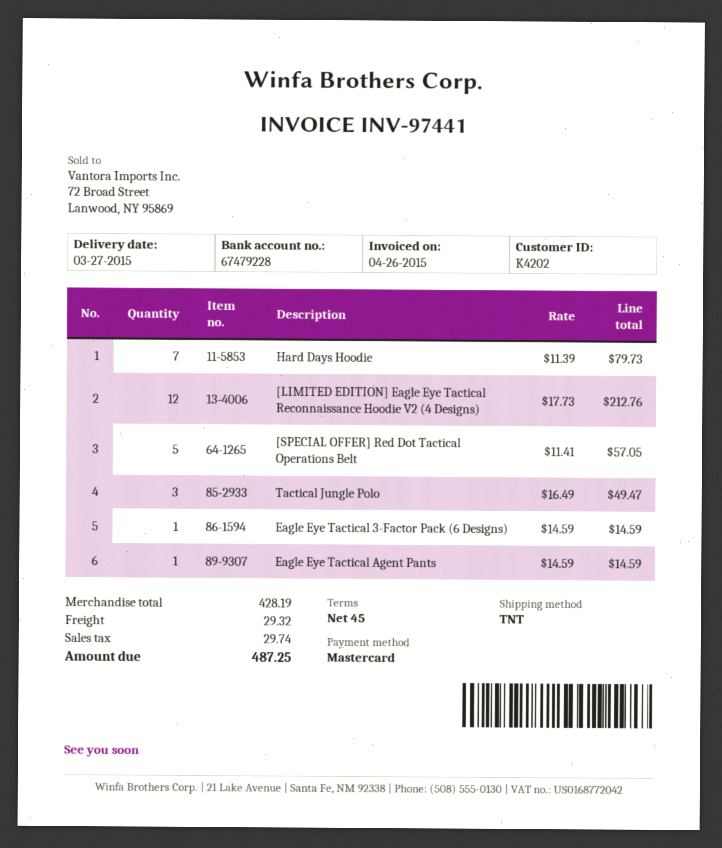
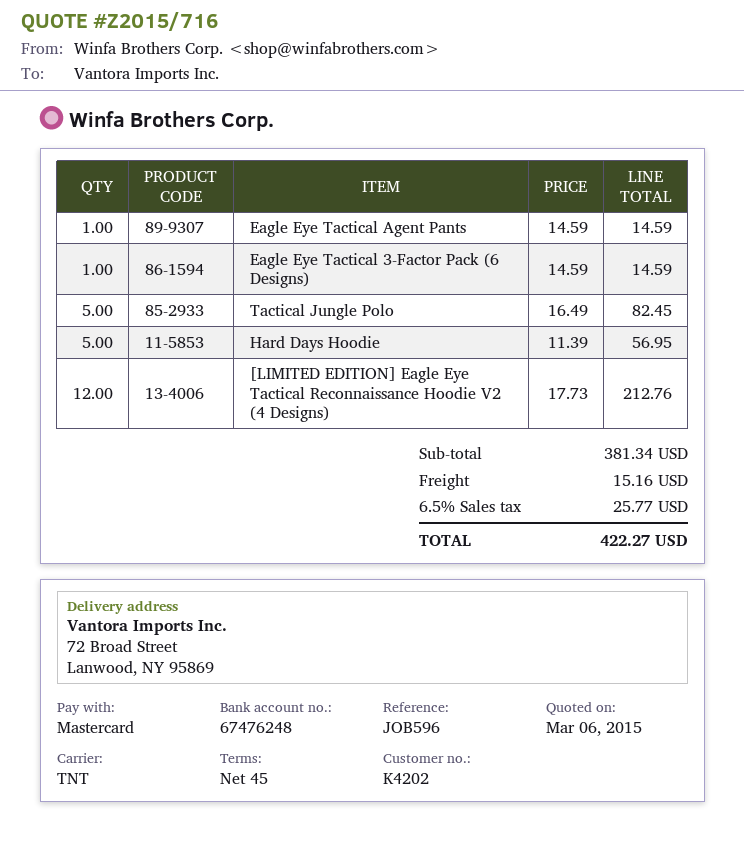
bank account: 67479228 -> 67476248
Hard Days Hoodie: 7 x 11.39 = 79.73 -> 5 x 11.39 = 56.95
[SPECIAL OFFER] Red Dot Tactical Operations Belt: 5 x 11.41 = 57.05 -> none
Tactical Jungle Polo: 3 x 16.49 = 49.47 -> 5 x 16.49 = 82.45
subtotal: 428.19 -> 381.34
shipping: 29.32 -> 15.16
tax: 29.74 -> 25.77
total: 487.25 -> 422.27

